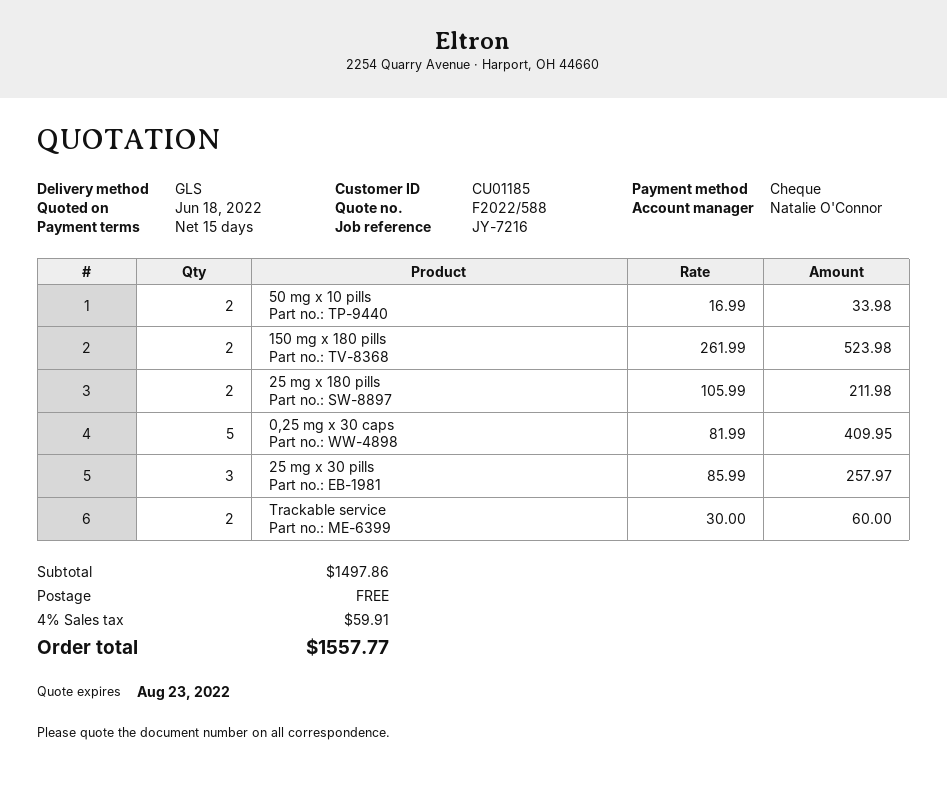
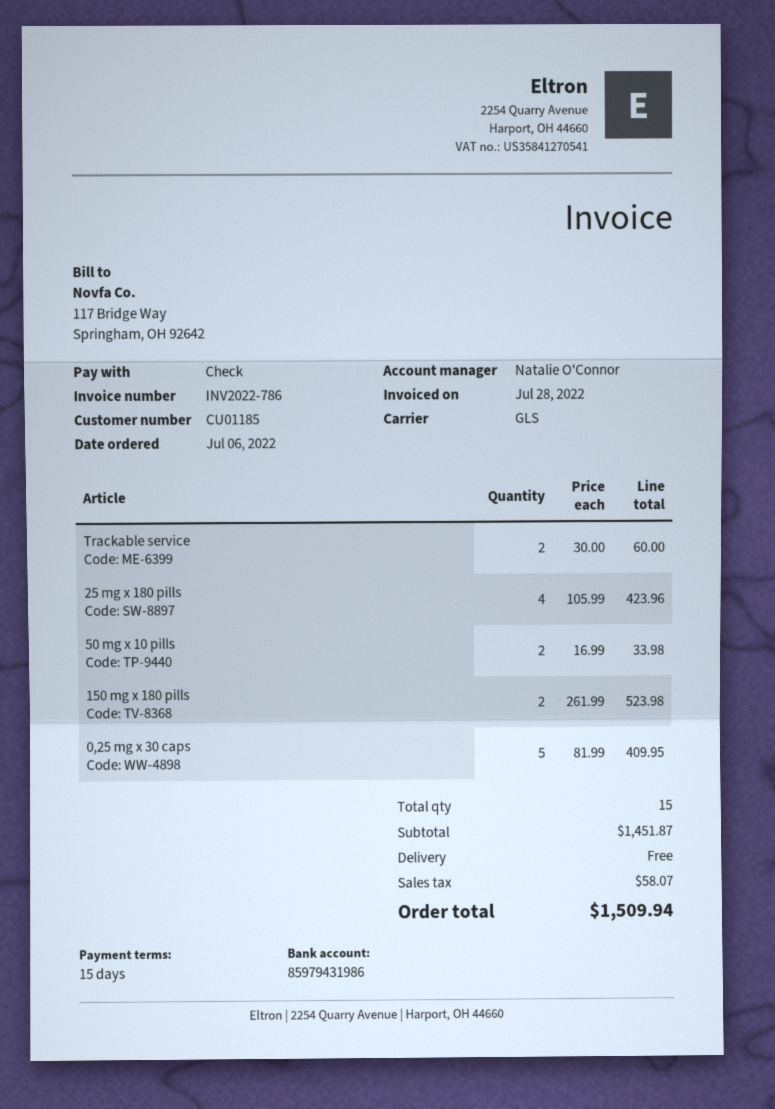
25 mg x 180 pills: 2 x 105.99 = 211.98 -> 4 x 105.99 = 423.96
25 mg x 30 pills: 3 x 85.99 = 257.97 -> none
subtotal: 1497.86 -> 1451.87
tax: 59.91 -> 58.07
total: 1557.77 -> 1509.94

